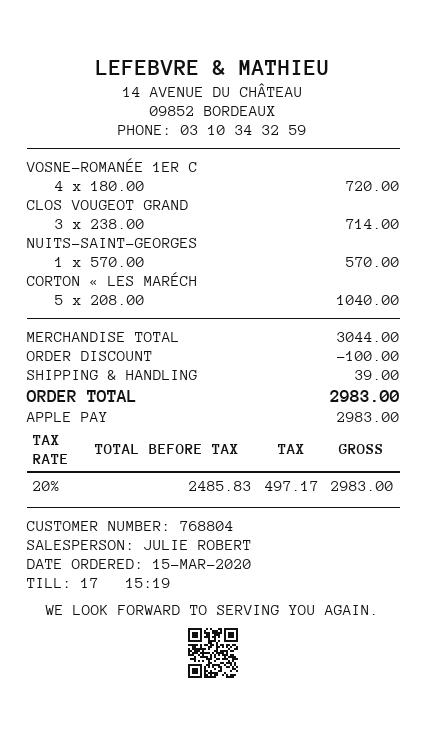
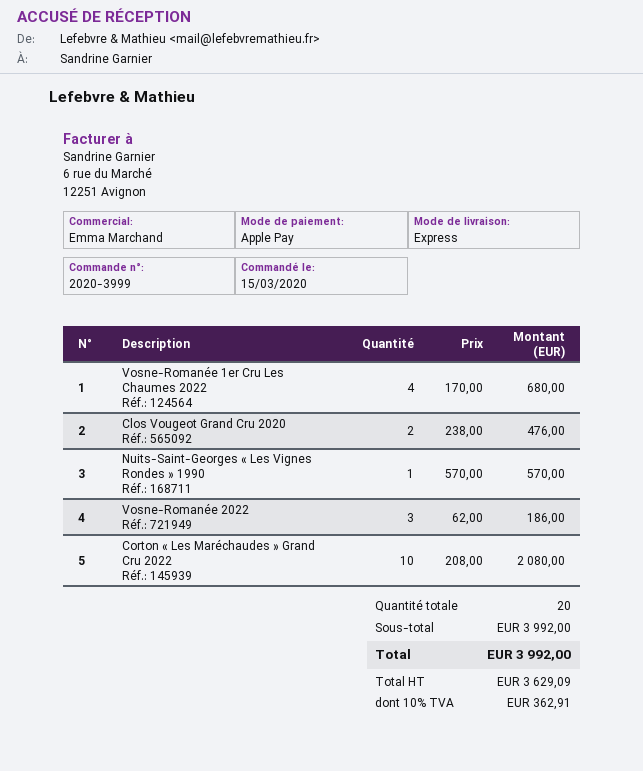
sales rep: JULIE ROBERT -> Emma Marchand
VOSNE-ROMANÉE 1ER C: 4 x 180.00 = 720.00 -> 4 x 170.00 = 680.00
CLOS VOUGEOT GRAND: 3 x 238.00 = 714.00 -> 2 x 238.00 = 476.00
CORTON « LES MARÉCH: 5 x 208.00 = 1040.00 -> 10 x 208.00 = 2080.00
Vosne-Romanée 2022: none -> 3 x 62.00 = 186.00
subtotal: 3044.00 -> 3992.00
discount: 100.00 -> none
shipping: 39.00 -> none
net: 2485.83 -> 3629.09
tax: 20% = 497.17 -> 10% = 362.91
total: 2983.00 -> 3992.00

